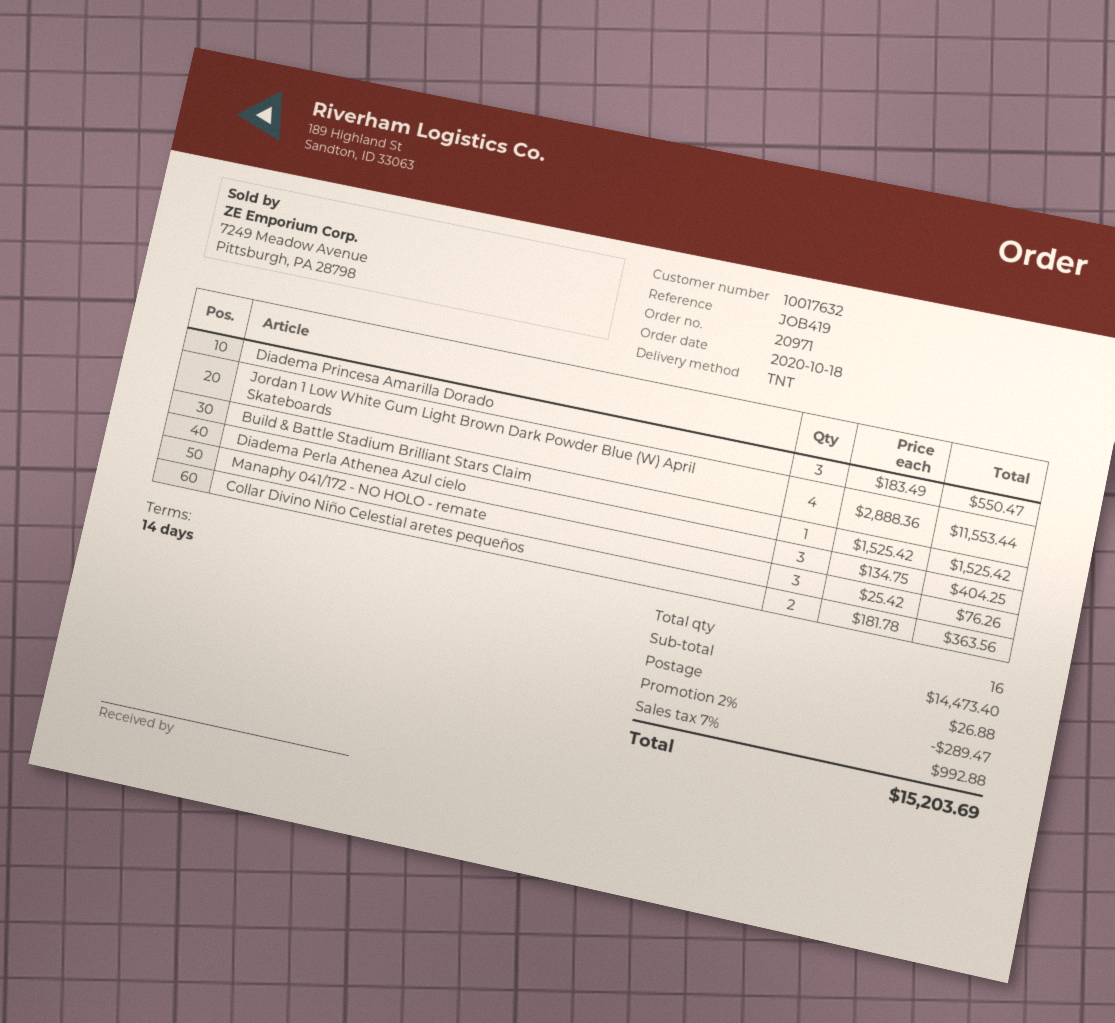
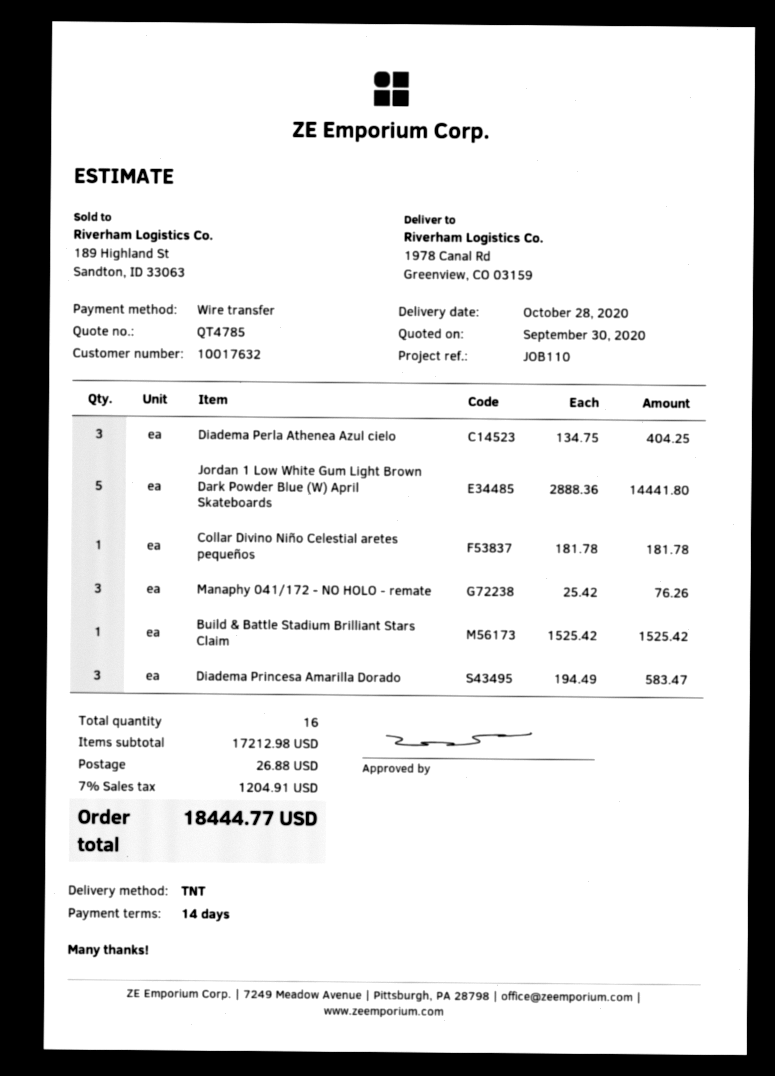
reference: JOB419 -> JOB110
Diadema Princesa Amarilla Dorado: 3 x 183.49 = 550.47 -> 3 x 194.49 = 583.47
Jordan 1 Low White Gum Light Brown Dark Powder Blue (W) April Skateboards: 4 x 2888.36 = 11553.44 -> 5 x 2888.36 = 14441.80
Collar Divino Niño Celestial aretes pequeños: 2 x 181.78 = 363.56 -> 1 x 181.78 = 181.78
subtotal: 14473.40 -> 17212.98
discount: 2% = 289.47 -> none
tax: 7% = 992.88 -> 7% = 1204.91
total: 15203.69 -> 18444.77

